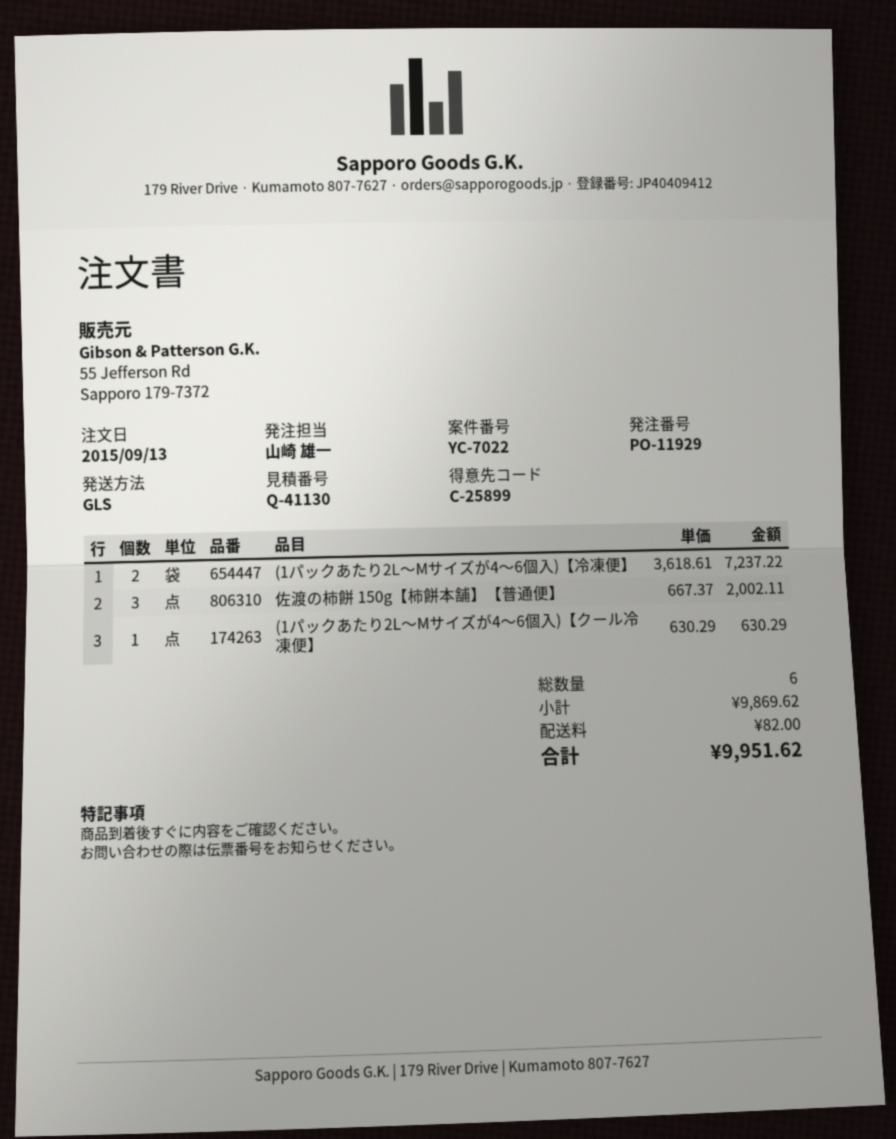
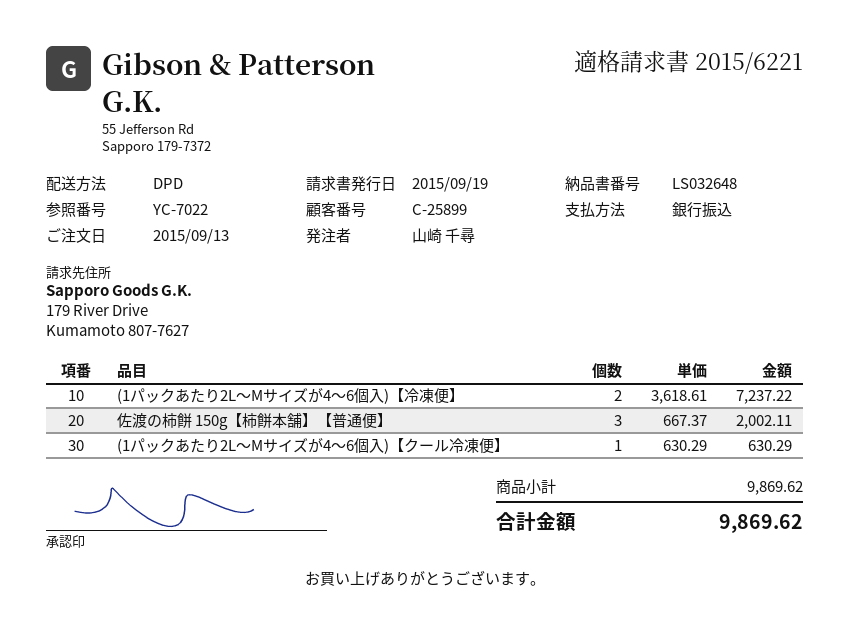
ordered by: 山崎 雄一 -> 山崎 千尋
shipping method: GLS -> DPD
shipping: 82.00 -> none
total: 9951.62 -> 9869.62

